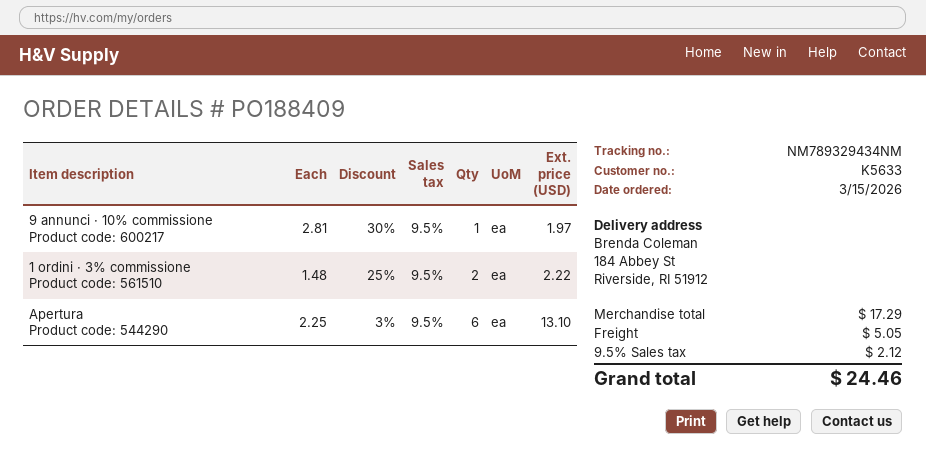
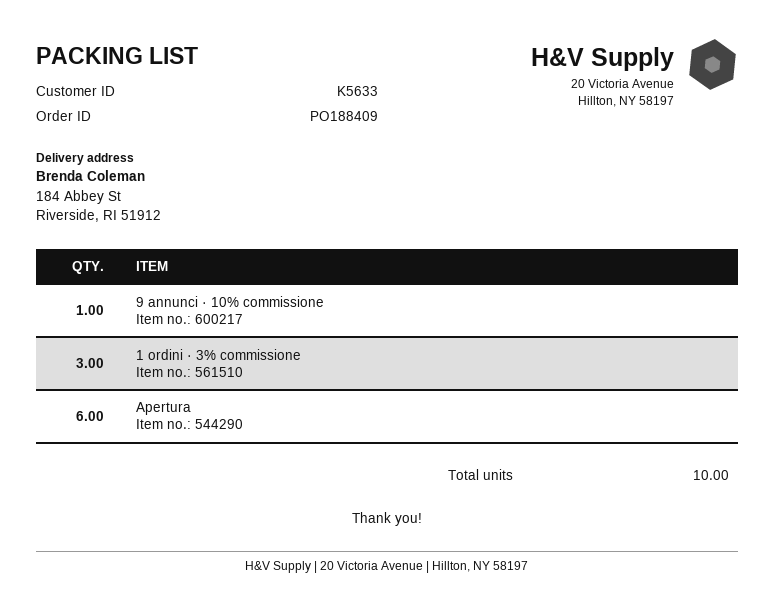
1 ordini · 3% commissione: 2 -> 3

